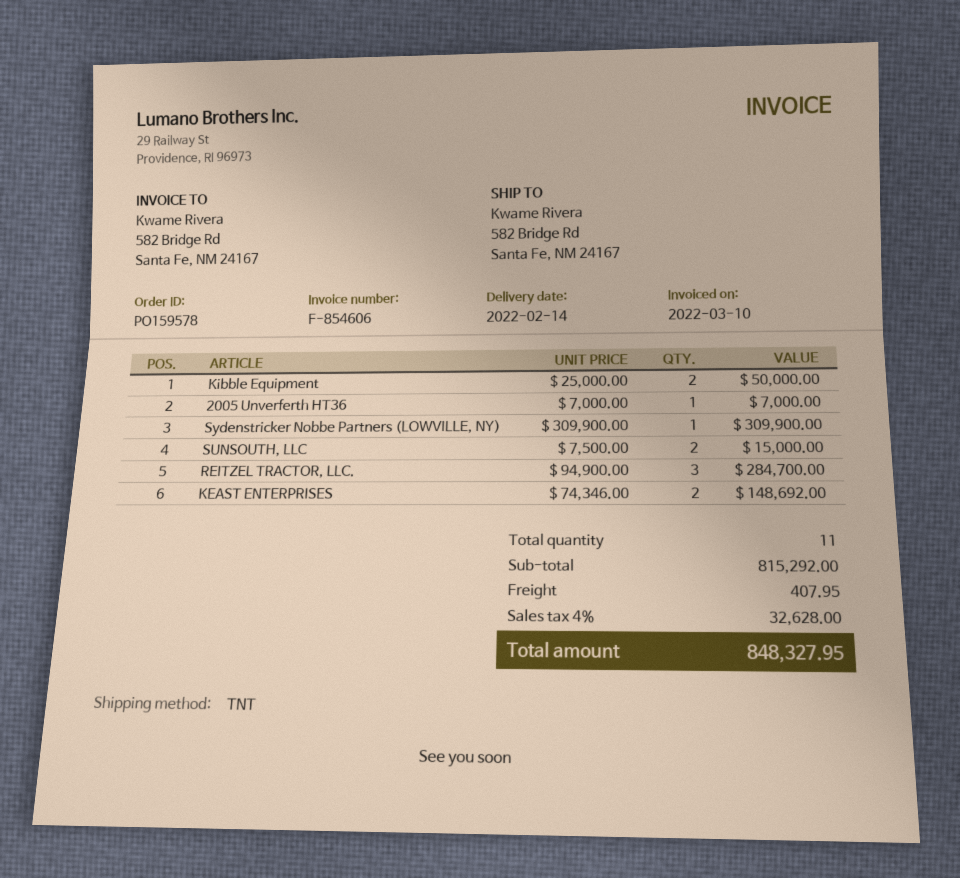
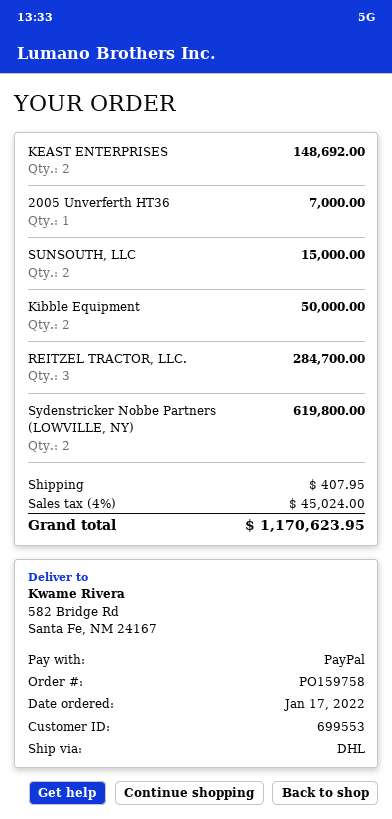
order number: PO159578 -> PO159758
shipping method: TNT -> DHL
Sydenstricker Nobbe Partners (LOWVILLE, NY): 1 for 309900.00 -> 2 for 619800.00
tax: 4% = 32628.00 -> 4% = 45024.00
total: 848327.95 -> 1170623.95

